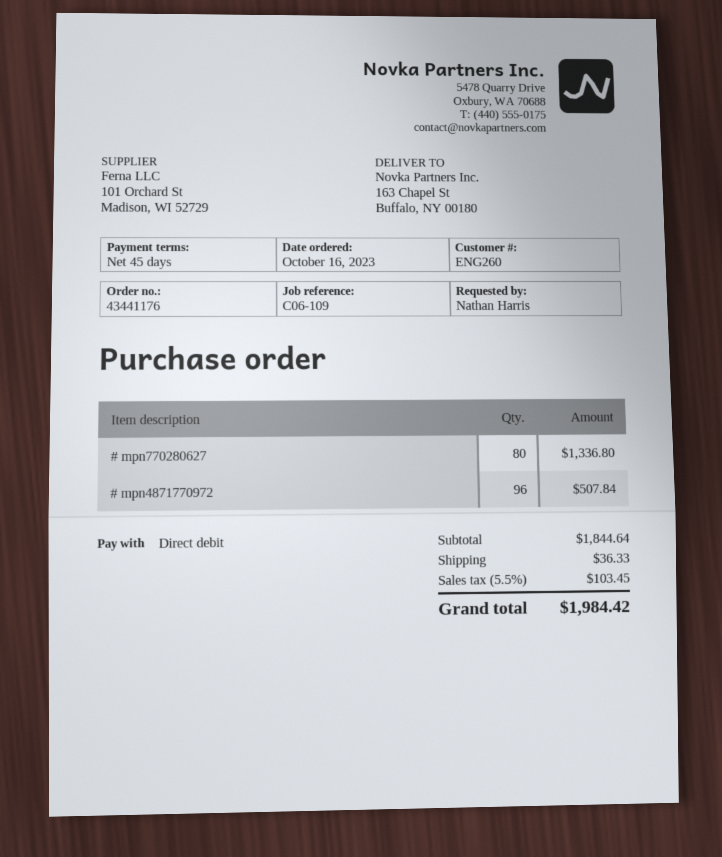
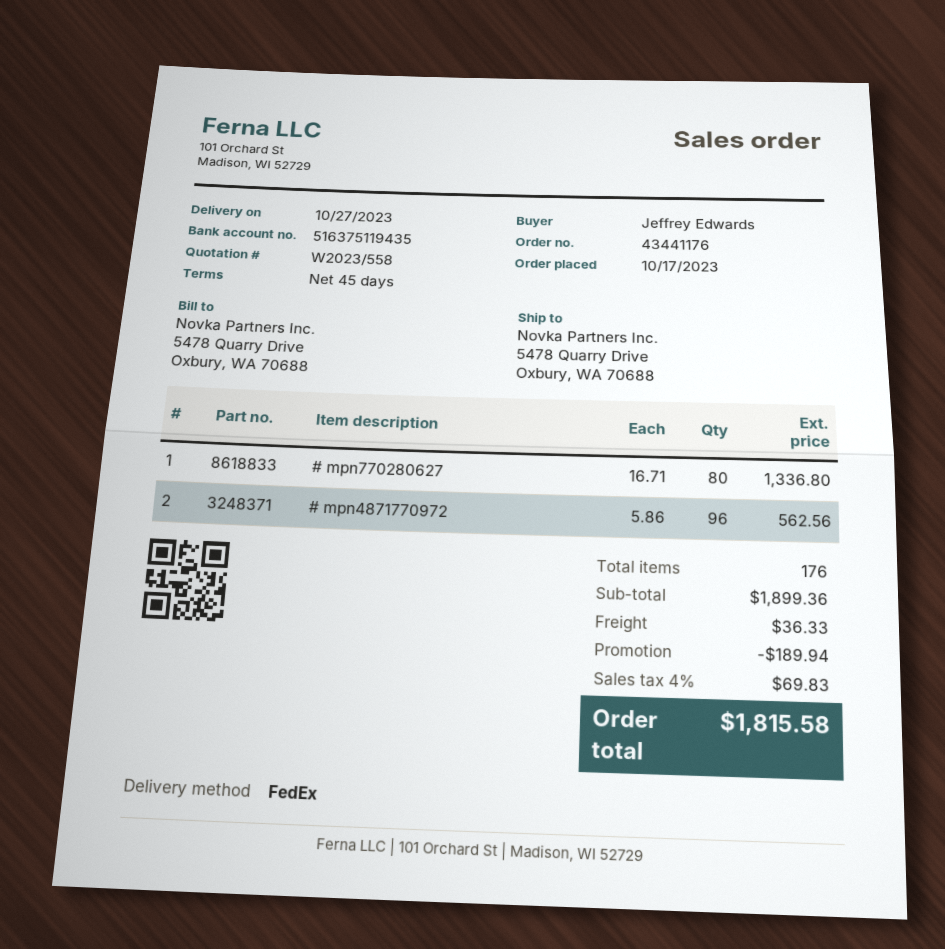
order date: 2023-10-16 -> 2023-10-17
ordered by: Nathan Harris -> Jeffrey Edwards
ship to: 163 Chapel St, Buffalo, NY 00180 -> 5478 Quarry Drive, Oxbury, WA 70688
# mpn4871770972: 96 for 507.84 -> 96 for 562.56
subtotal: 1844.64 -> 1899.36
discount: none -> 189.94
tax: 5.5% = 103.45 -> 4% = 69.83
total: 1984.42 -> 1815.58

